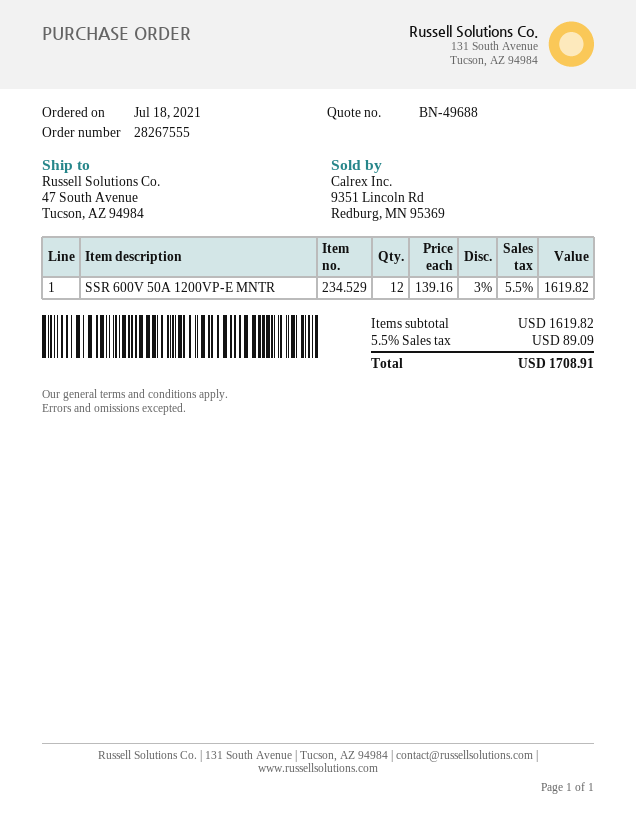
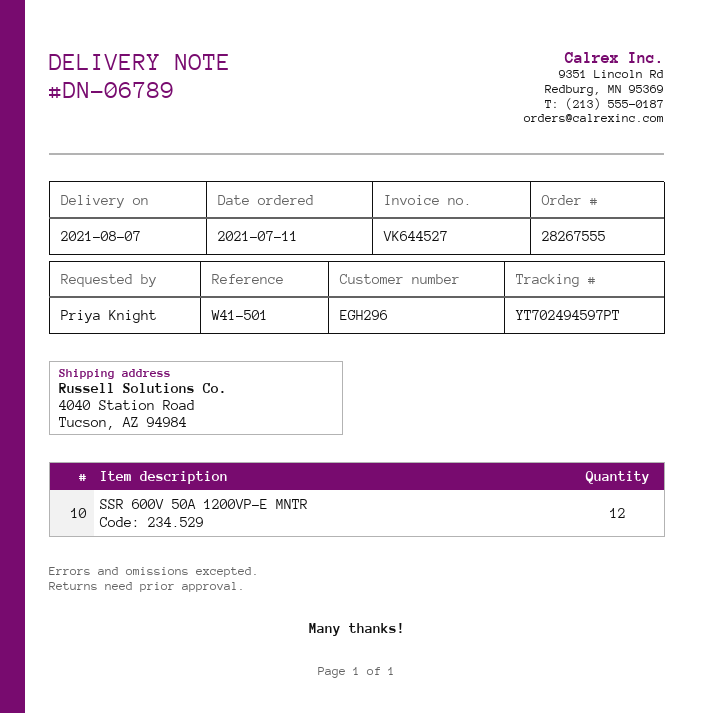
order date: 2021-07-18 -> 2021-07-11
ship to: 47 South Avenue, Tucson, AZ 94984 -> 4040 Station Road, Tucson, AZ 94984

